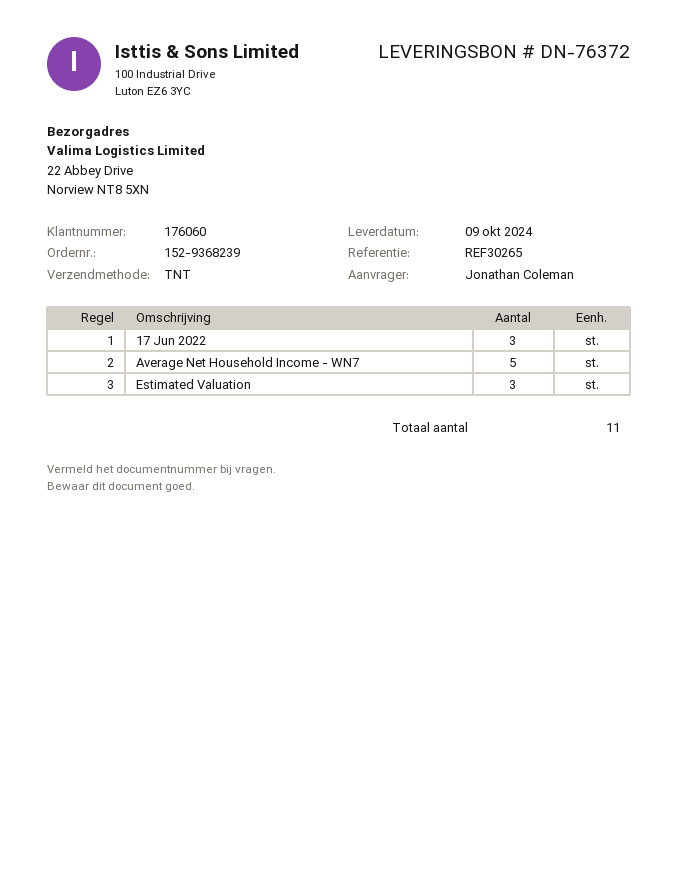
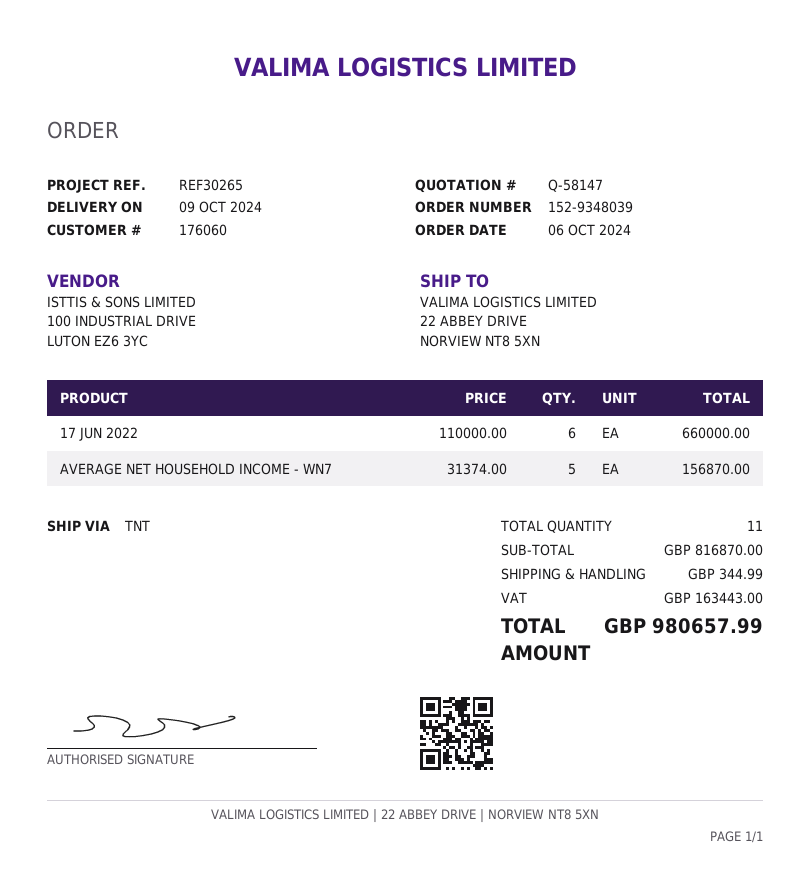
order number: 152-9368239 -> 152-9348039
17 Jun 2022: 3 -> 6
Estimated Valuation: 3 -> none

